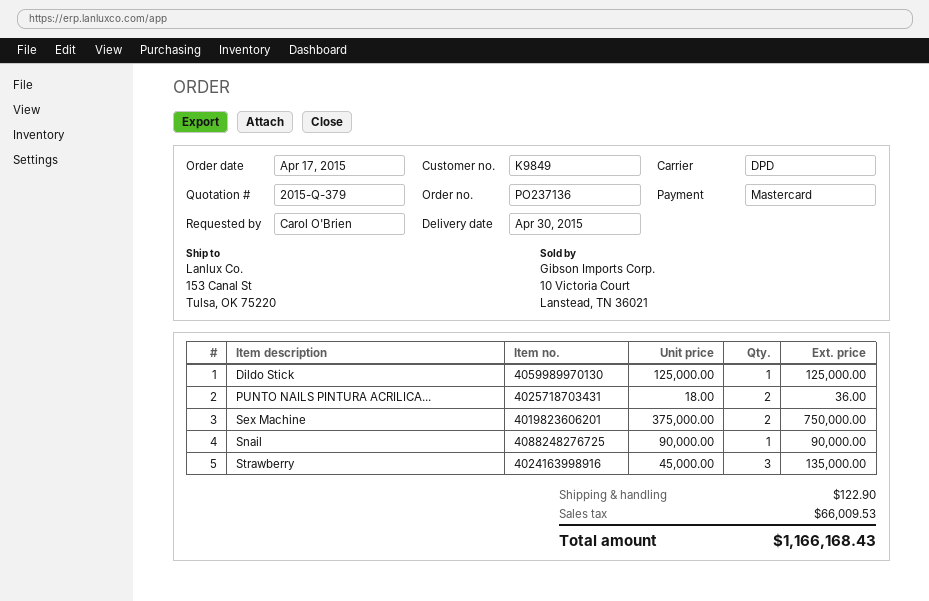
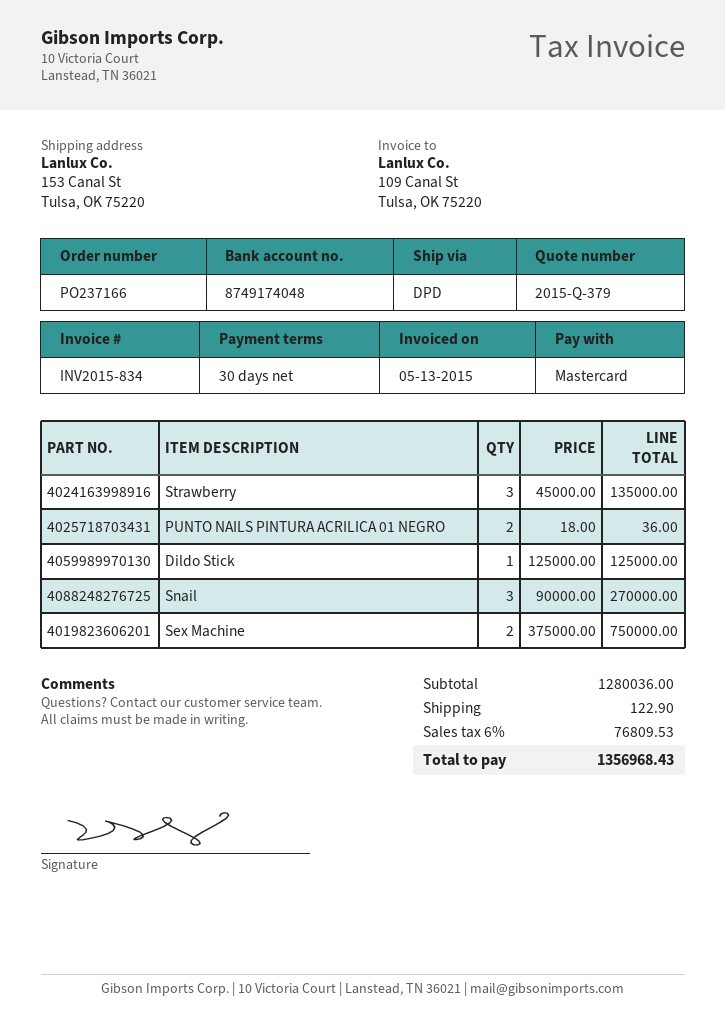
order number: PO237136 -> PO237166
Snail: 1 x 90000.00 = 90000.00 -> 3 x 90000.00 = 270000.00
tax: 66009.53 -> 76809.53
total: 1166168.43 -> 1356968.43

